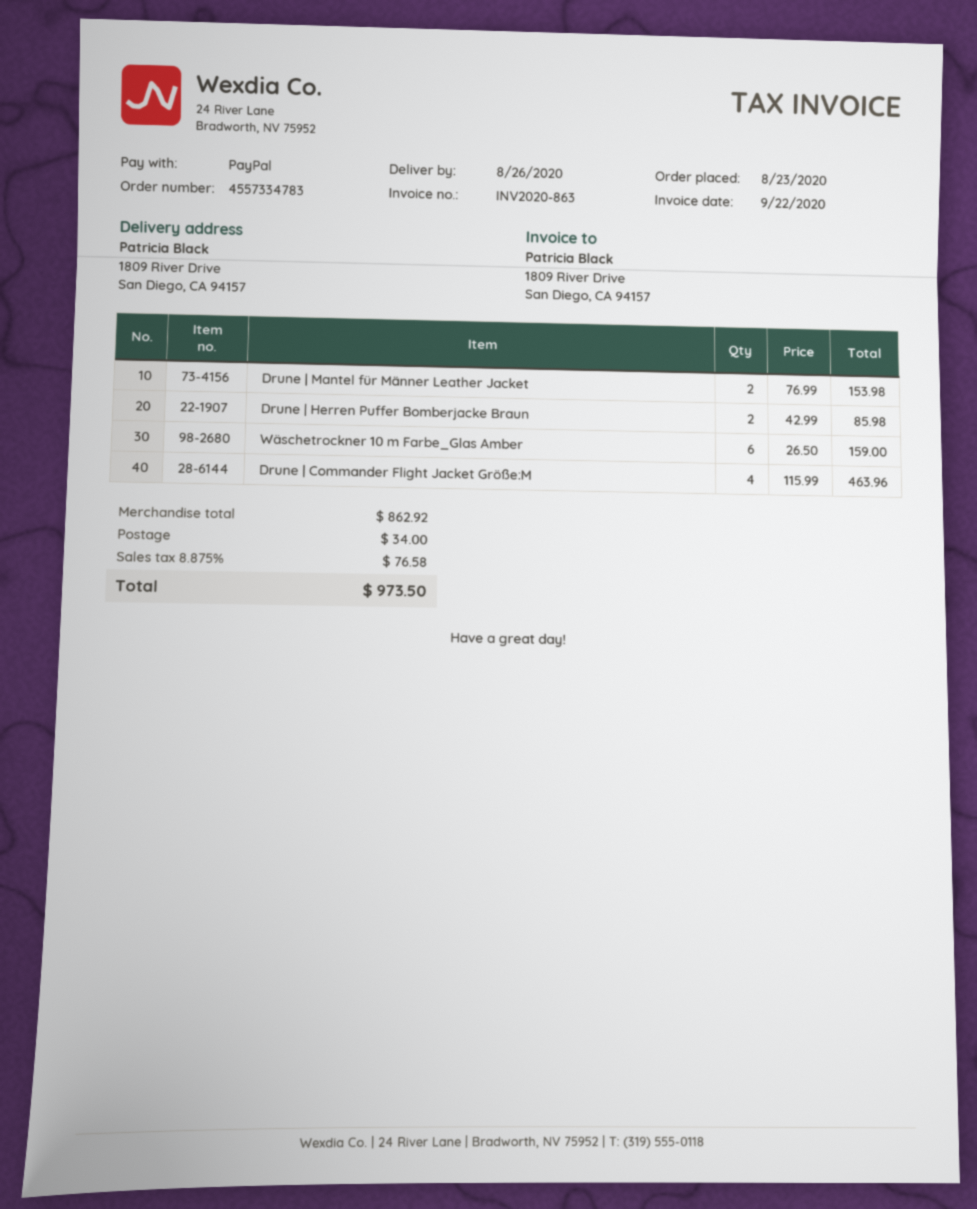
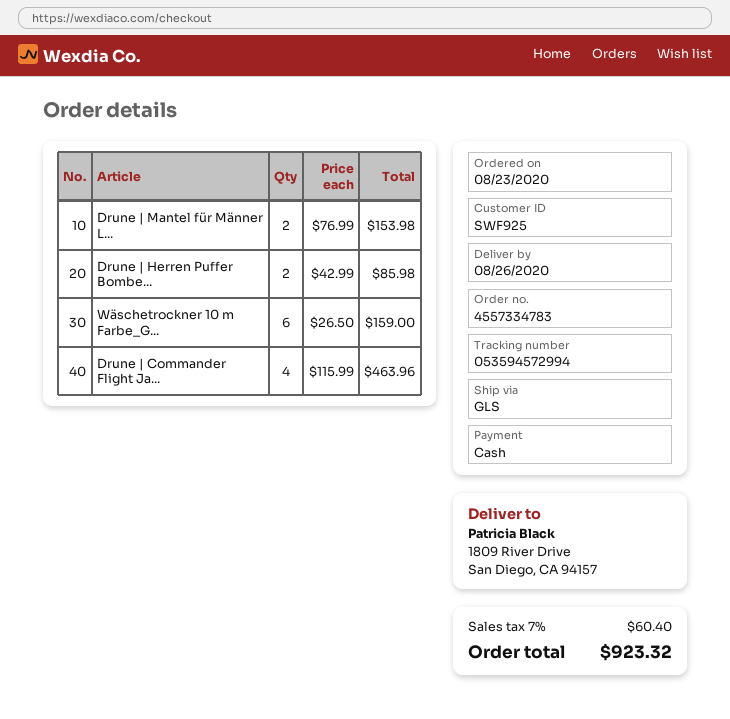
payment method: PayPal -> cash
shipping: 34.00 -> none
tax: 8.875% = 76.58 -> 7% = 60.40
total: 973.50 -> 923.32

